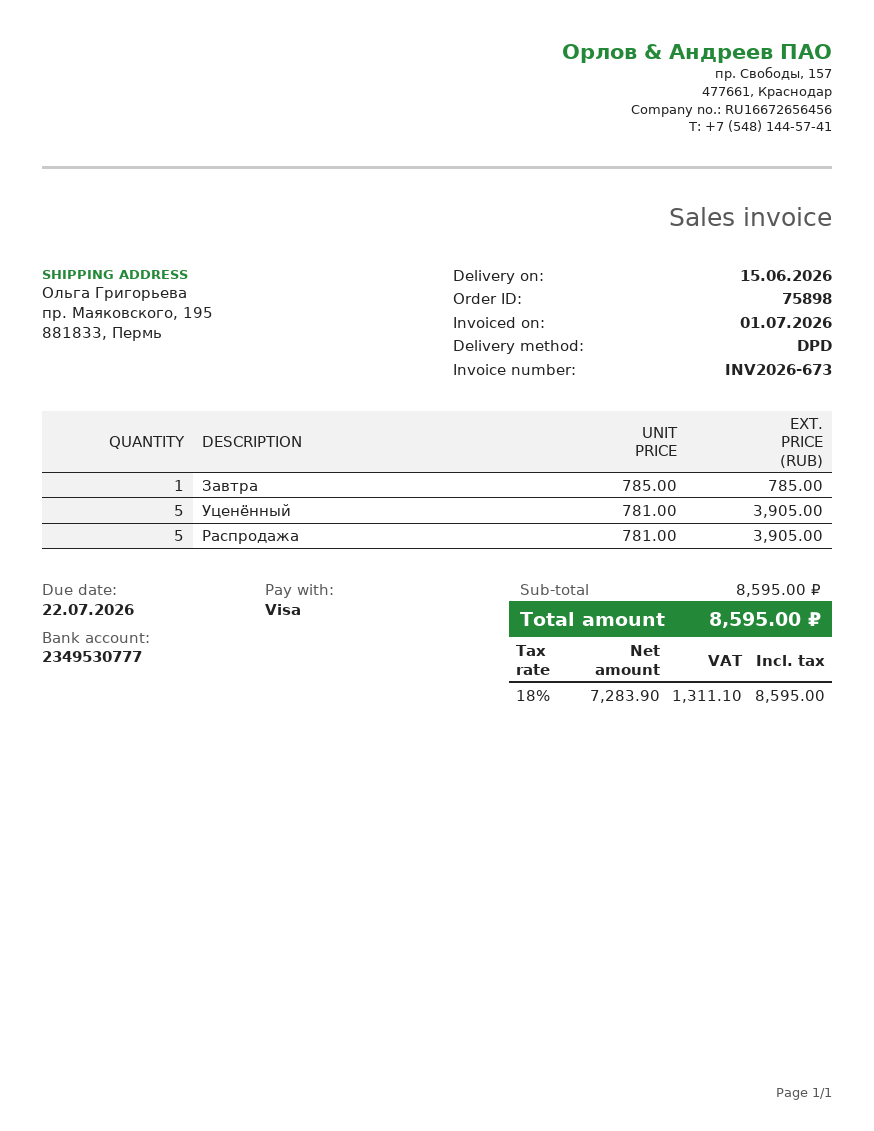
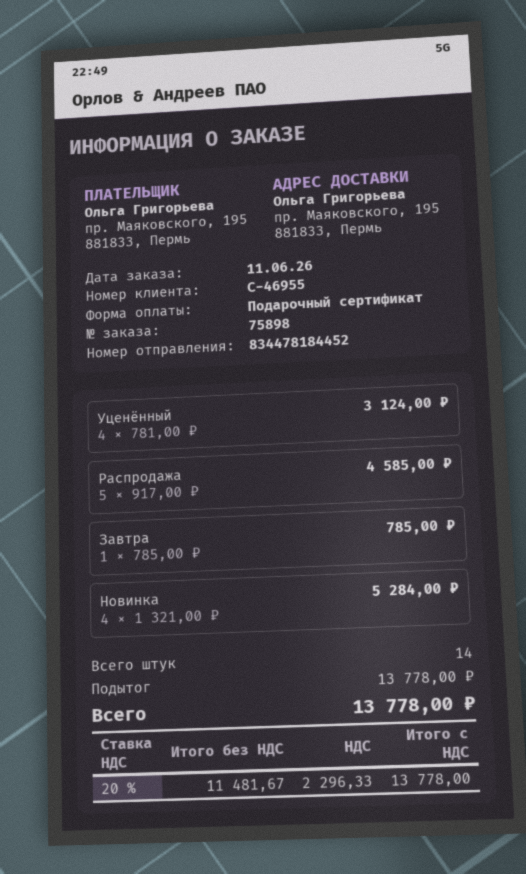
payment method: Visa -> gift card
Уценённый: 5 x 781.00 = 3905.00 -> 4 x 781.00 = 3124.00
Распродажа: 5 x 781.00 = 3905.00 -> 5 x 917.00 = 4585.00
Новинка: none -> 4 x 1321.00 = 5284.00
subtotal: 8595.00 -> 13778.00
net: 7283.90 -> 11481.67
tax: 18% = 1311.10 -> 20% = 2296.33
total: 8595.00 -> 13778.00

